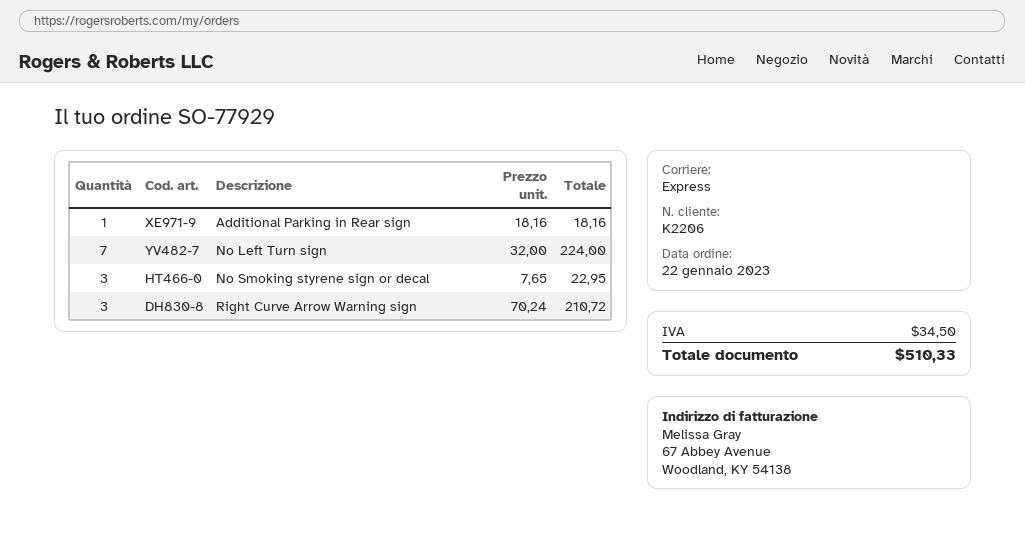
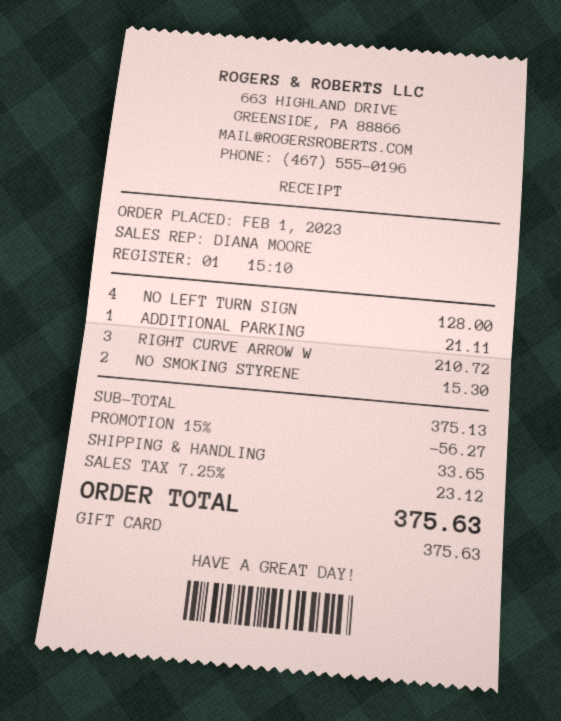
order date: 2023-01-22 -> 2023-02-01
Additional Parking in Rear sign: 1 for 18.16 -> 1 for 21.11
No Left Turn sign: 7 for 224.00 -> 4 for 128.00
No Smoking styrene sign or decal: 3 for 22.95 -> 2 for 15.30
discount: none -> 15% = 56.27
shipping: none -> 33.65
tax: 34.50 -> 23.12
total: 510.33 -> 375.63

